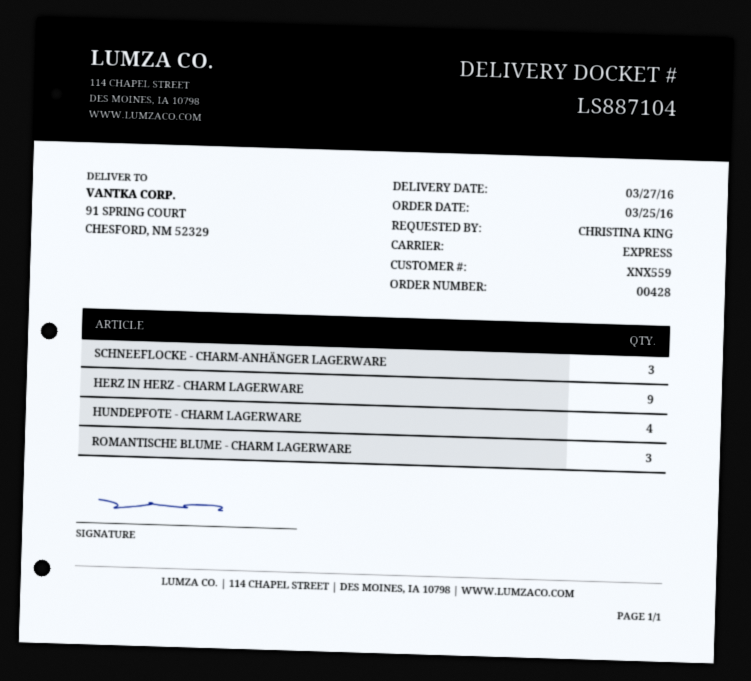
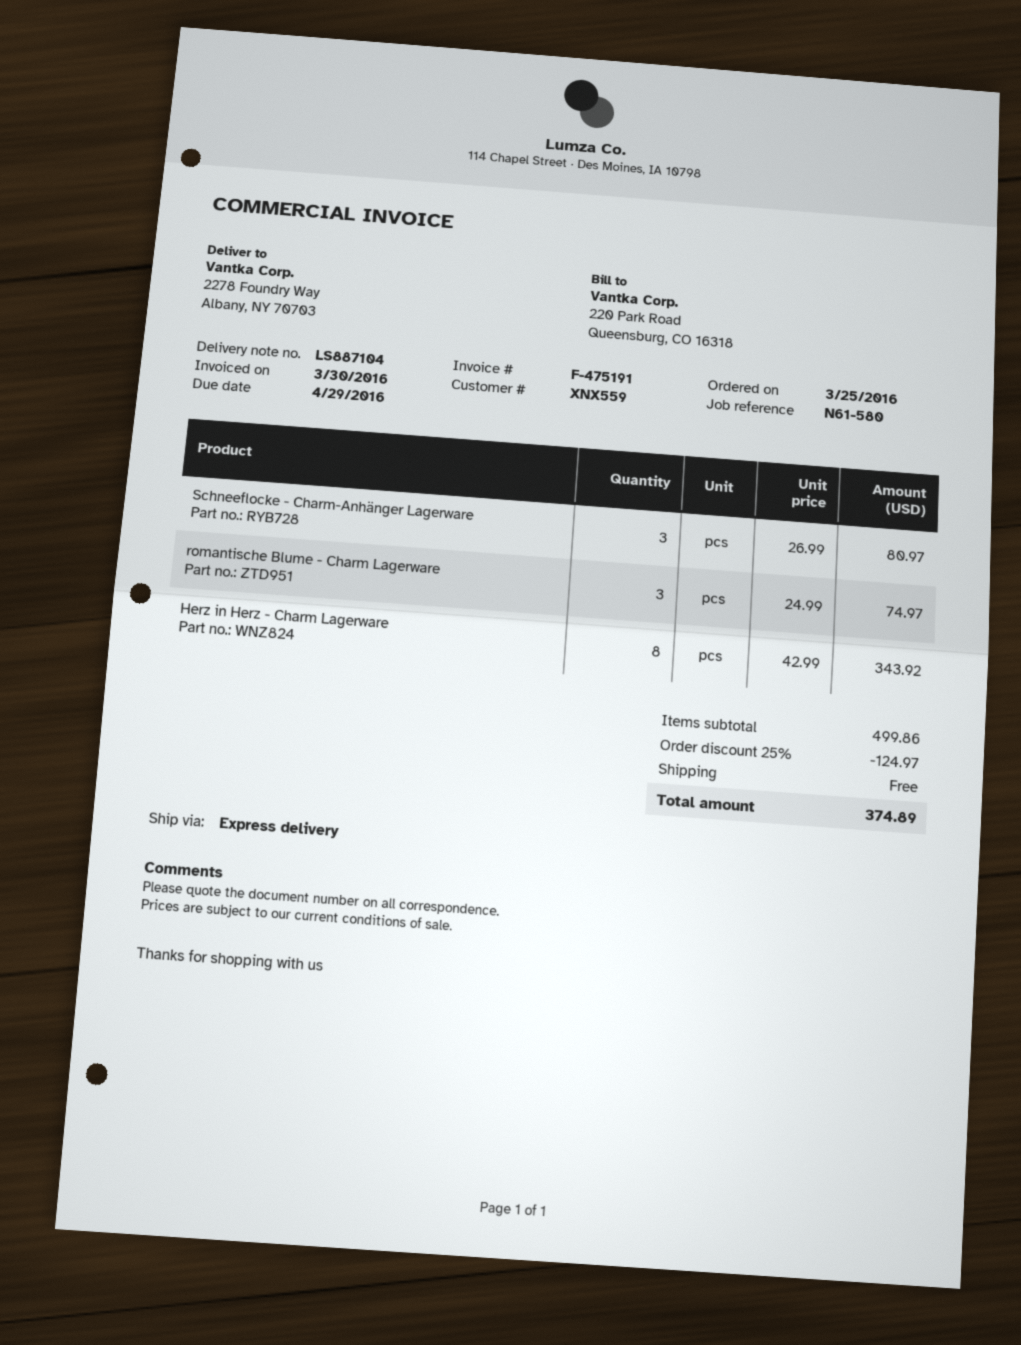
ship to: 91 SPRING COURT, CHESFORD, NM 52329 -> 2278 Foundry Way, Albany, NY 70703
HERZ IN HERZ - CHARM LAGERWARE: 9 -> 8
HUNDEPFOTE - CHARM LAGERWARE: 4 -> none

